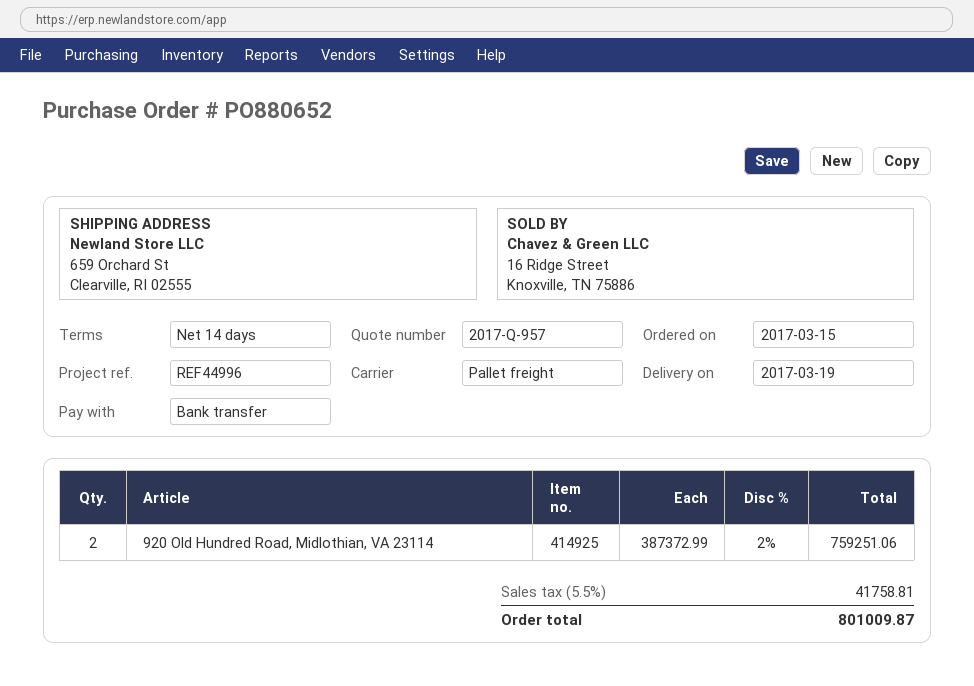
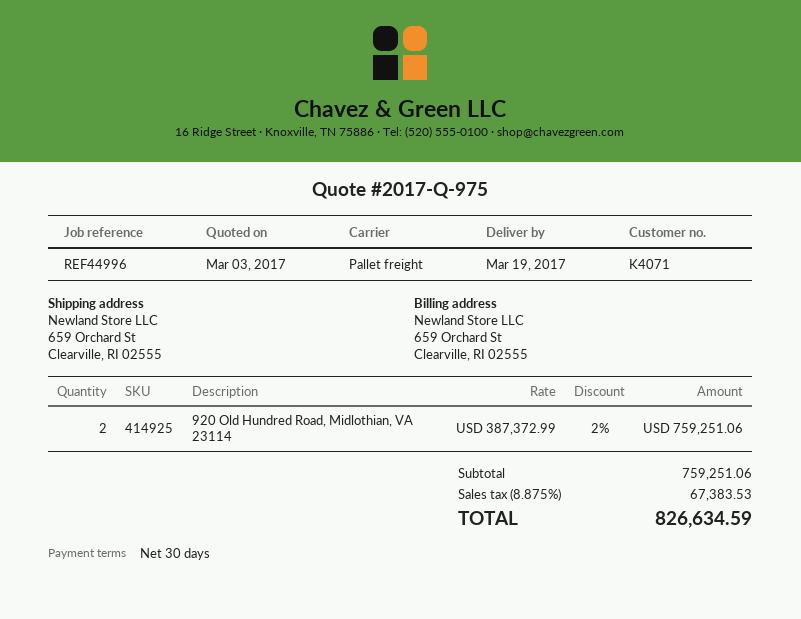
quote number: 2017-Q-957 -> 2017-Q-975
payment terms: 14 days -> 30 days
tax: 5.5% = 41758.81 -> 8.875% = 67383.53
total: 801009.87 -> 826634.59

